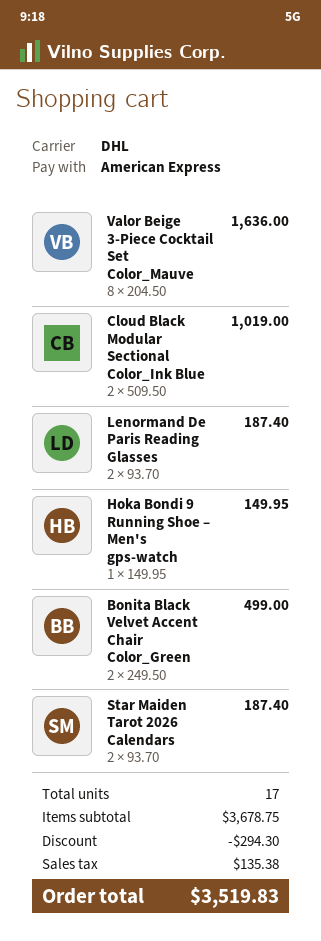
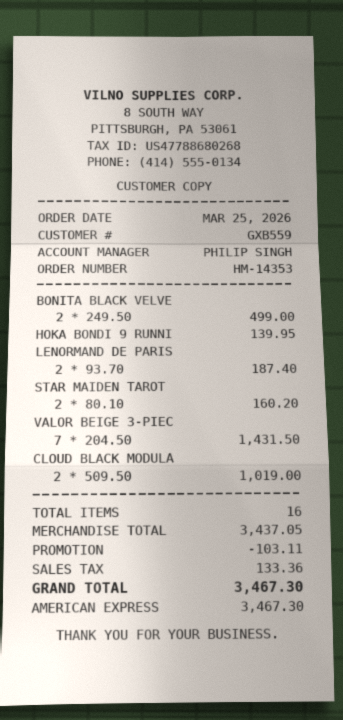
Valor Beige 3-Piece Cocktail Set Color_Mauve: 8 x 204.50 = 1636.00 -> 7 x 204.50 = 1431.50
Hoka Bondi 9 Running Shoe – Men's gps-watch: 1 x 149.95 = 149.95 -> 1 x 139.95 = 139.95
Star Maiden Tarot 2026 Calendars: 2 x 93.70 = 187.40 -> 2 x 80.10 = 160.20
total quantity: 17 -> 16
subtotal: 3678.75 -> 3437.05
discount: 294.30 -> 103.11
tax: 135.38 -> 133.36
total: 3519.83 -> 3467.30

